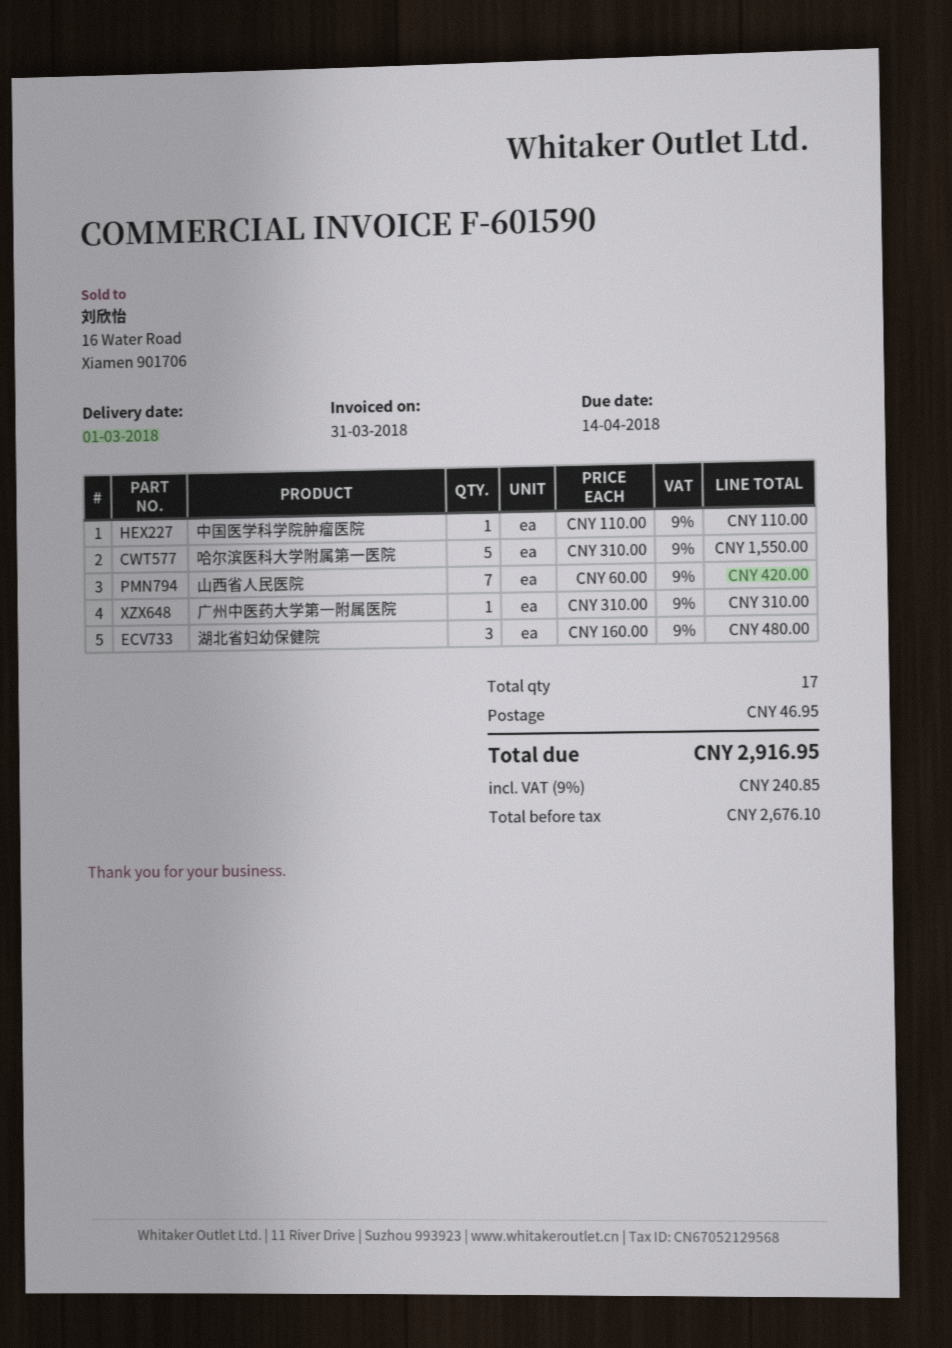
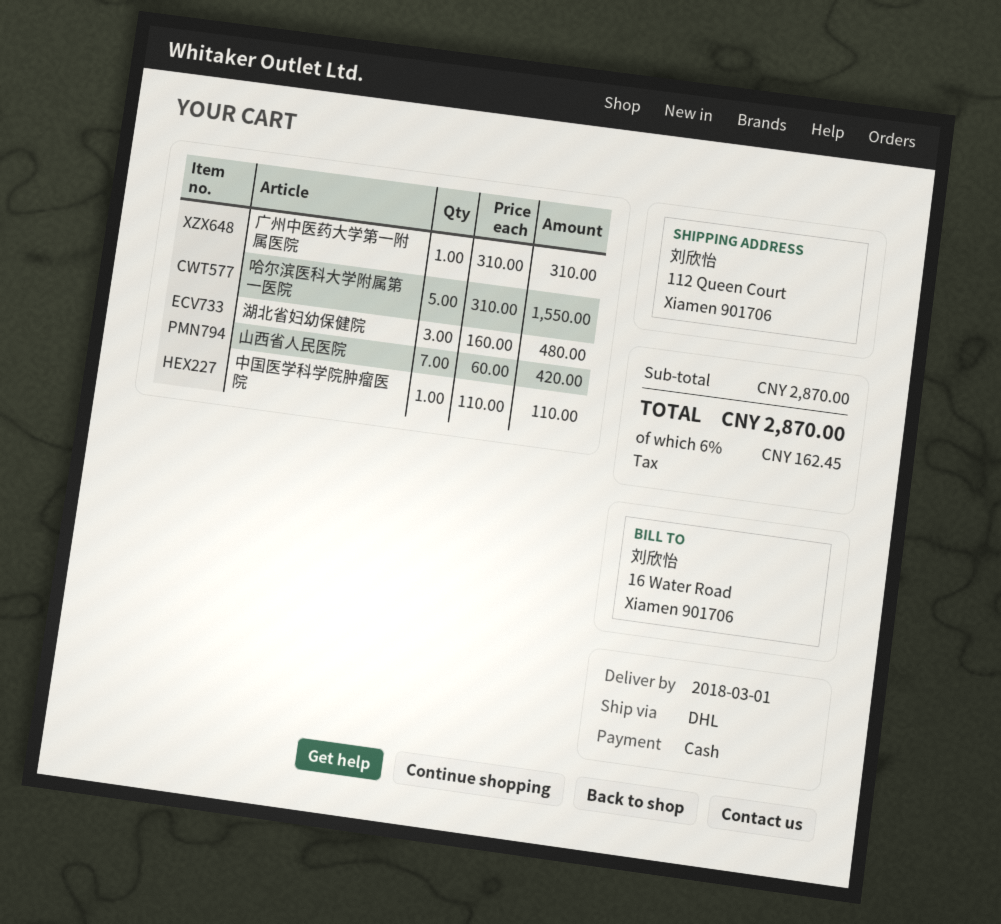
shipping: 46.95 -> none
tax: 9% = 240.85 -> 6% = 162.45
total: 2916.95 -> 2870.00

